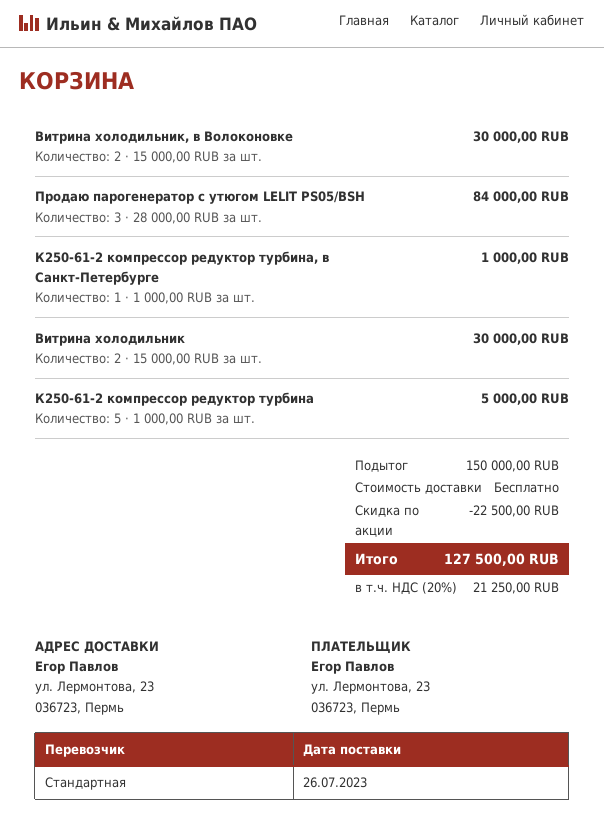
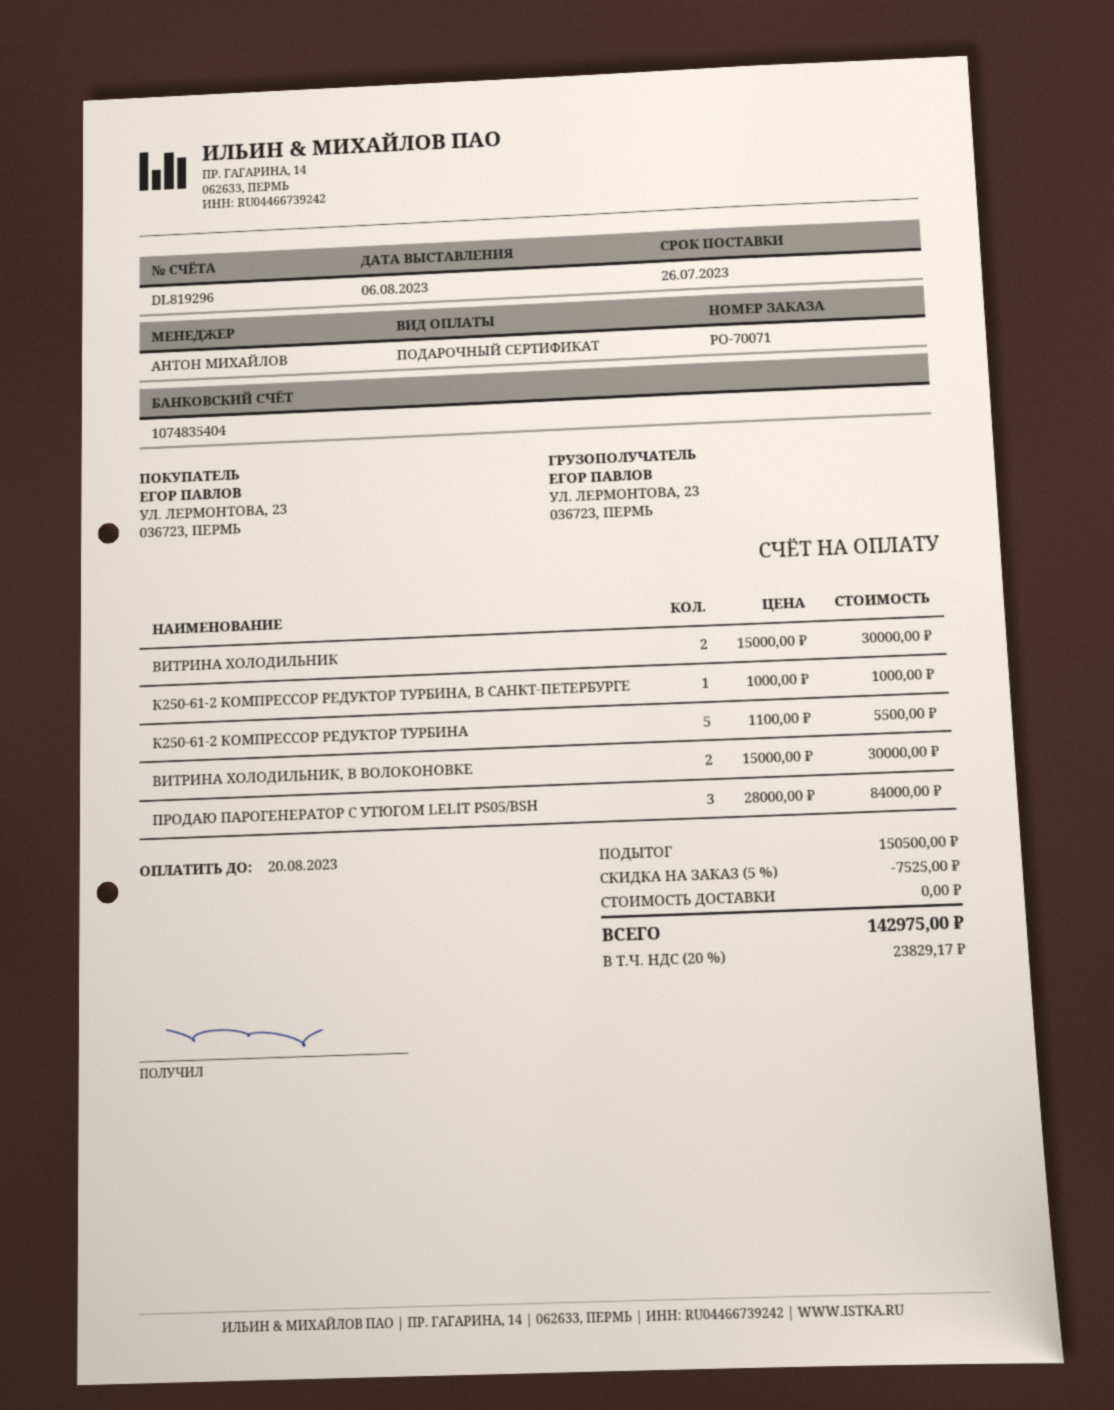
К250-61-2 компрессор редуктор турбина: 5 x 1000.00 = 5000.00 -> 5 x 1100.00 = 5500.00
subtotal: 150000.00 -> 150500.00
discount: 22500.00 -> 7525.00
tax: 20% = 21250.00 -> 20% = 23829.17
total: 127500.00 -> 142975.00

